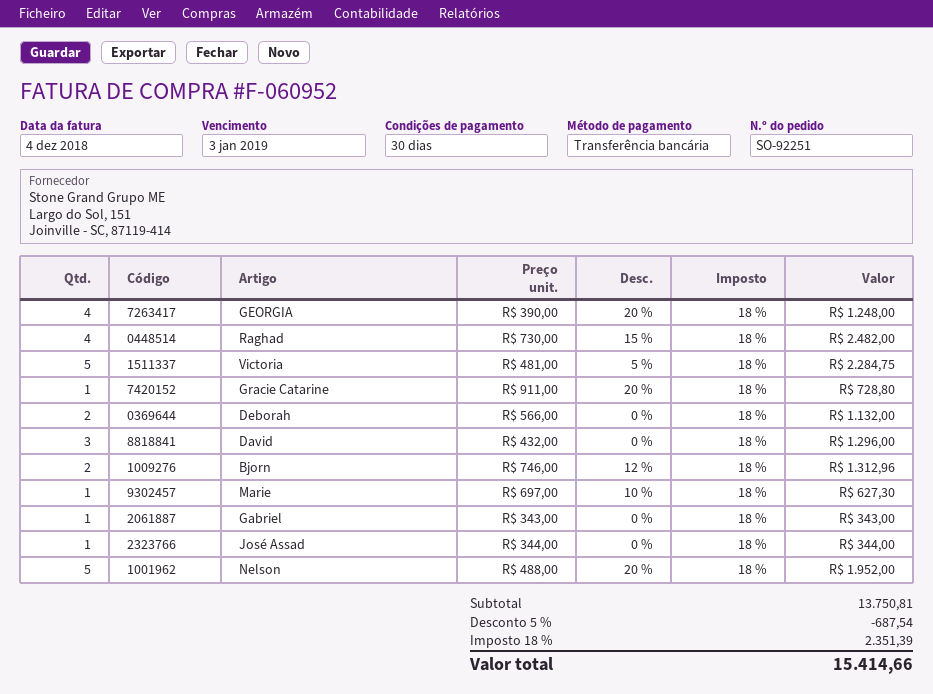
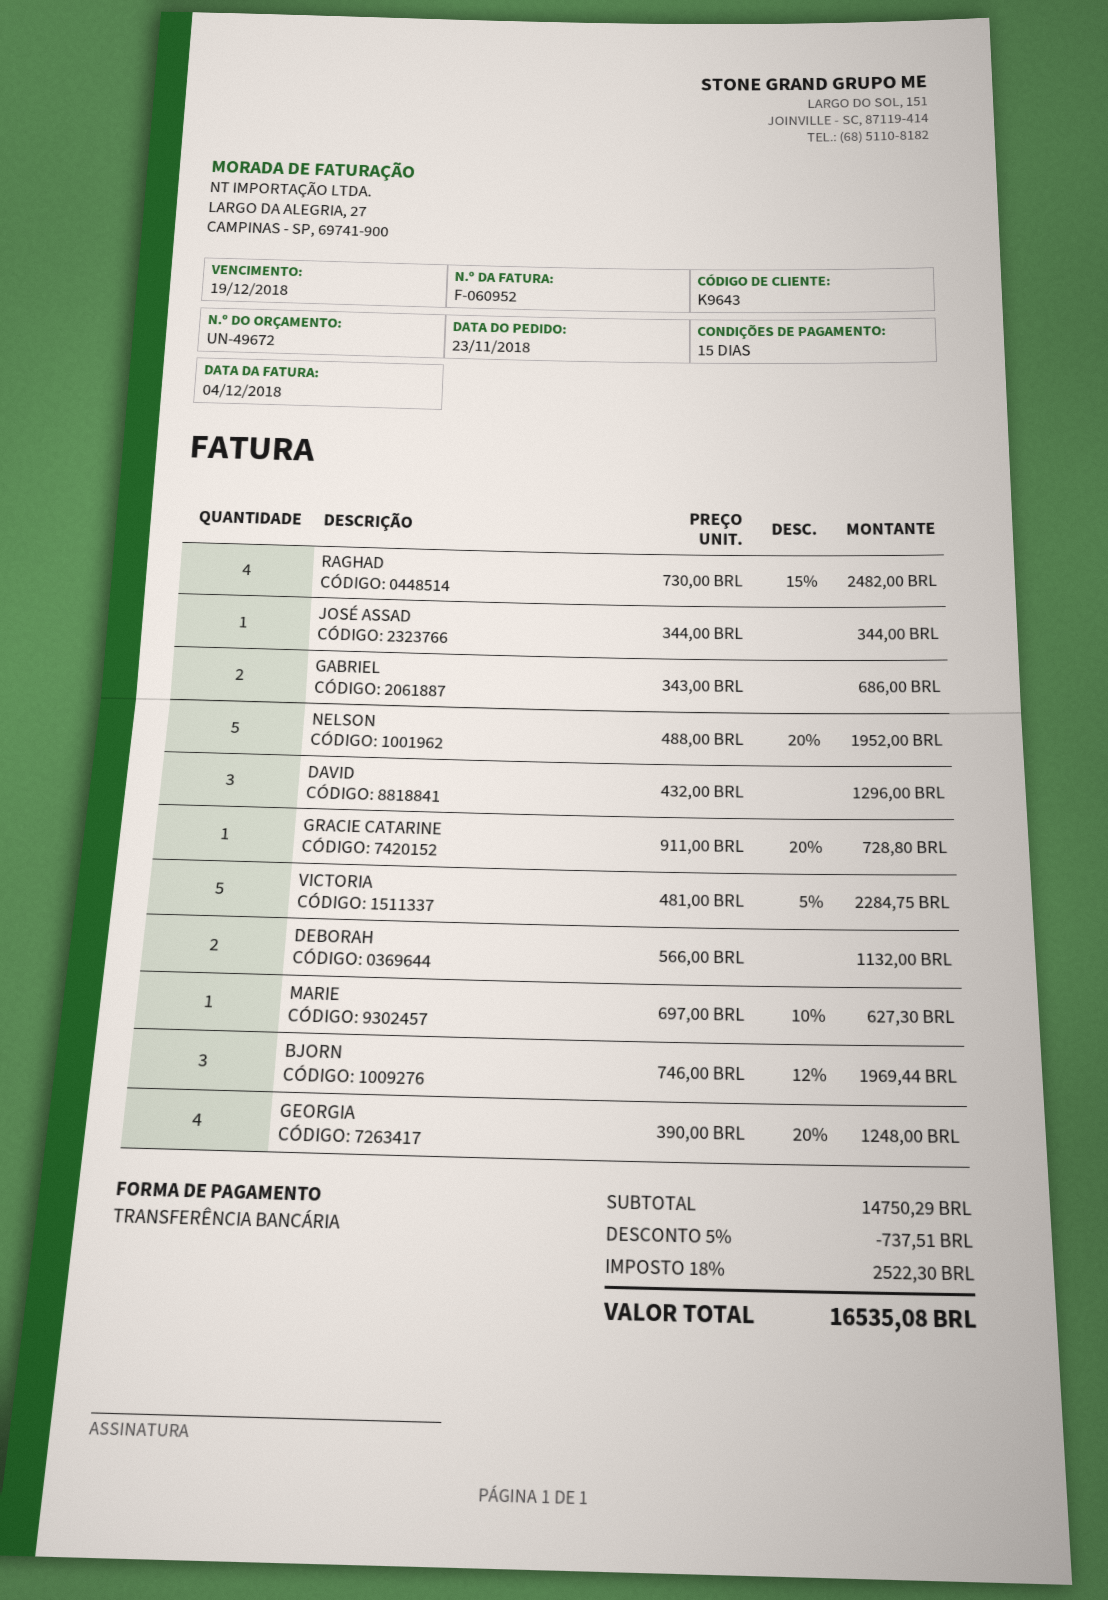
payment terms: 30 days -> 15 days
due date: 2019-01-03 -> 2018-12-19
Bjorn: 2 x 746.00 - 12% = 1312.96 -> 3 x 746.00 - 12% = 1969.44
Gabriel: 1 x 343.00 = 343.00 -> 2 x 343.00 = 686.00
subtotal: 13750.81 -> 14750.29
discount: 5% = 687.54 -> 5% = 737.51
tax: 18% = 2351.39 -> 18% = 2522.30
total: 15414.66 -> 16535.08

